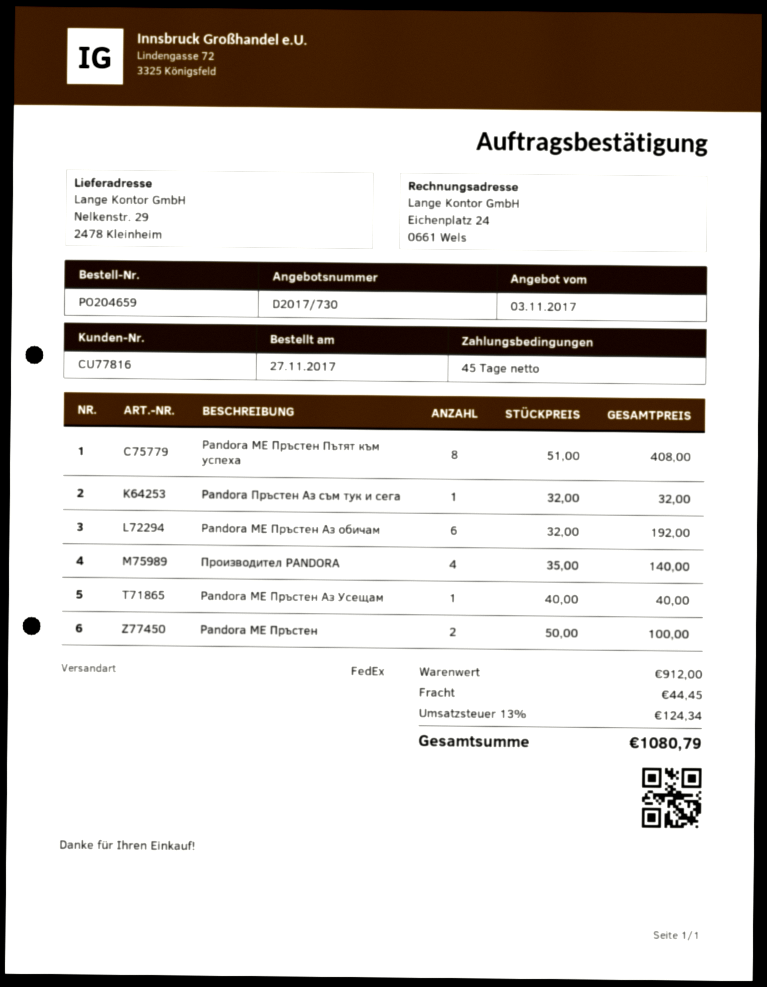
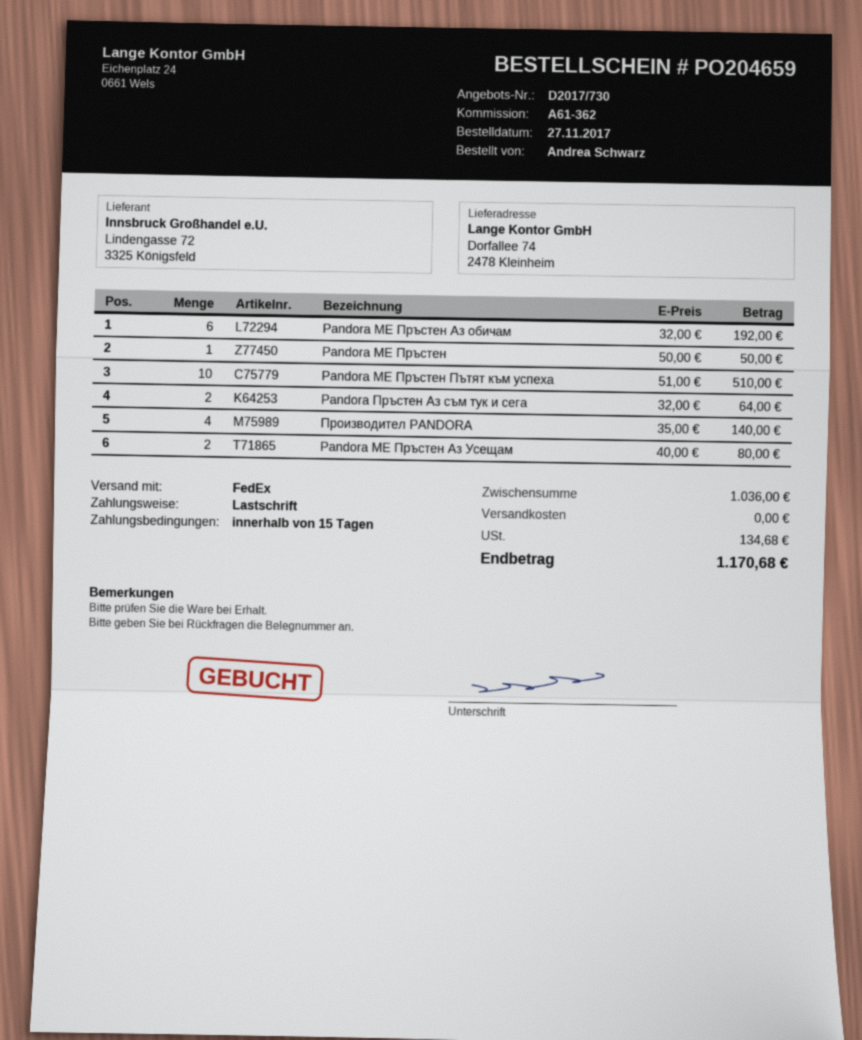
payment terms: 45 days -> 15 days
ship to: Nelkenstr. 29, 2478 Kleinheim -> Dorfallee 74, 2478 Kleinheim
Pandora ME Пръстен Пътят към успеха: 8 x 51.00 = 408.00 -> 10 x 51.00 = 510.00
Pandora Пръстен Аз съм тук и сега: 1 x 32.00 = 32.00 -> 2 x 32.00 = 64.00
Pandora ME Пръстен Аз Усещам: 1 x 40.00 = 40.00 -> 2 x 40.00 = 80.00
Pandora ME Пръстен: 2 x 50.00 = 100.00 -> 1 x 50.00 = 50.00
subtotal: 912.00 -> 1036.00
shipping: 44.45 -> 0.00
tax: 124.34 -> 134.68
total: 1080.79 -> 1170.68

